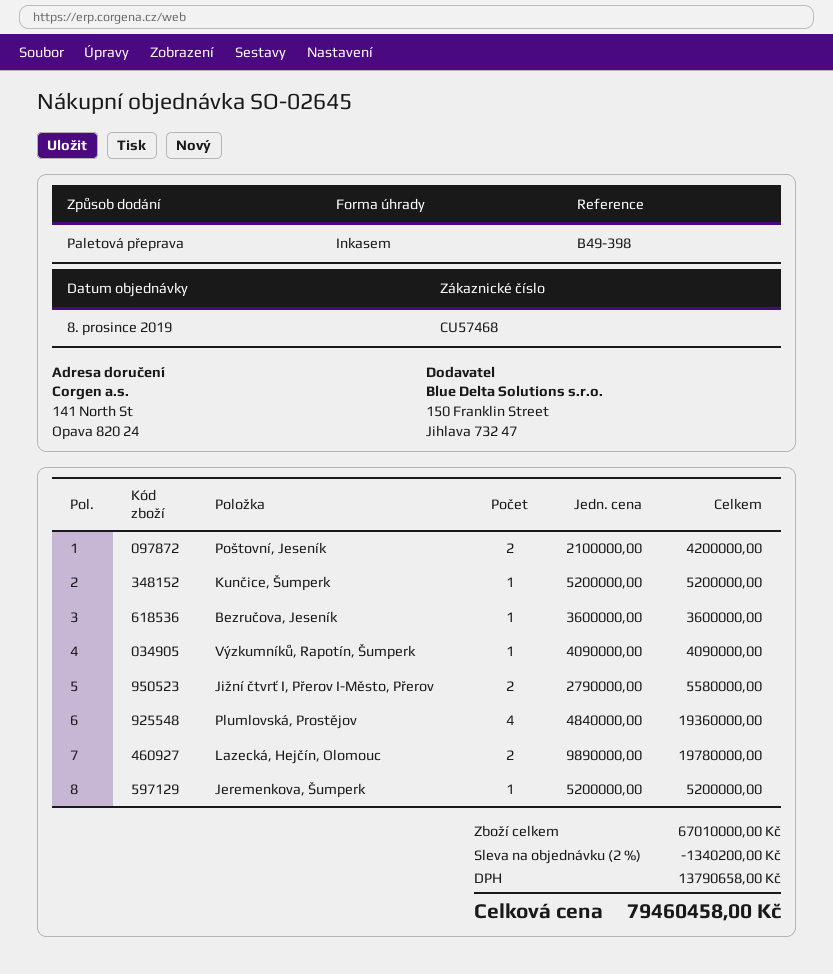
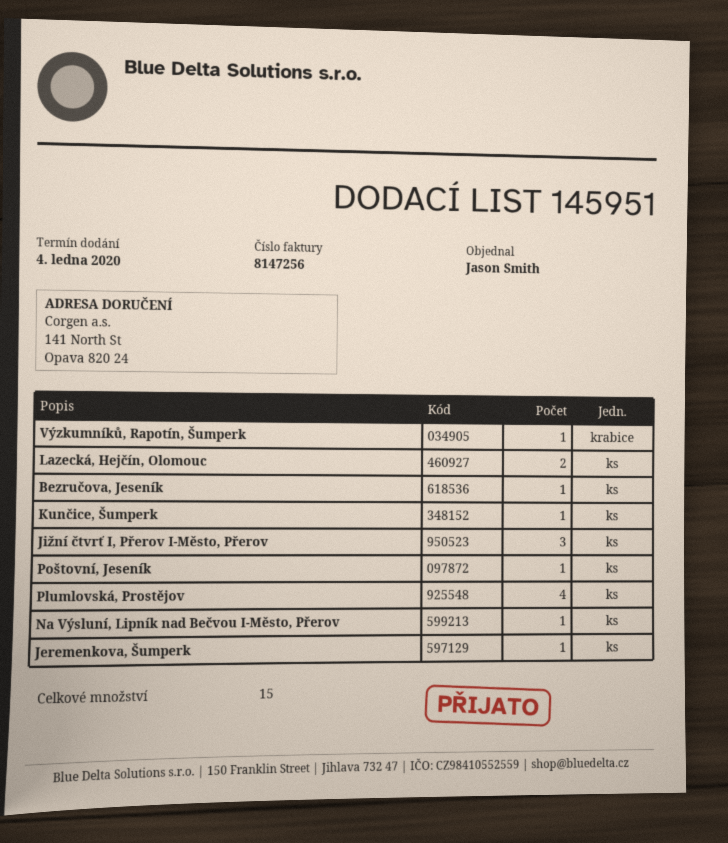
Poštovní, Jeseník: 2 -> 1
Jižní čtvrť I, Přerov I-Město, Přerov: 2 -> 3
Na Výsluní, Lipník nad Bečvou I-Město, Přerov: none -> 1

